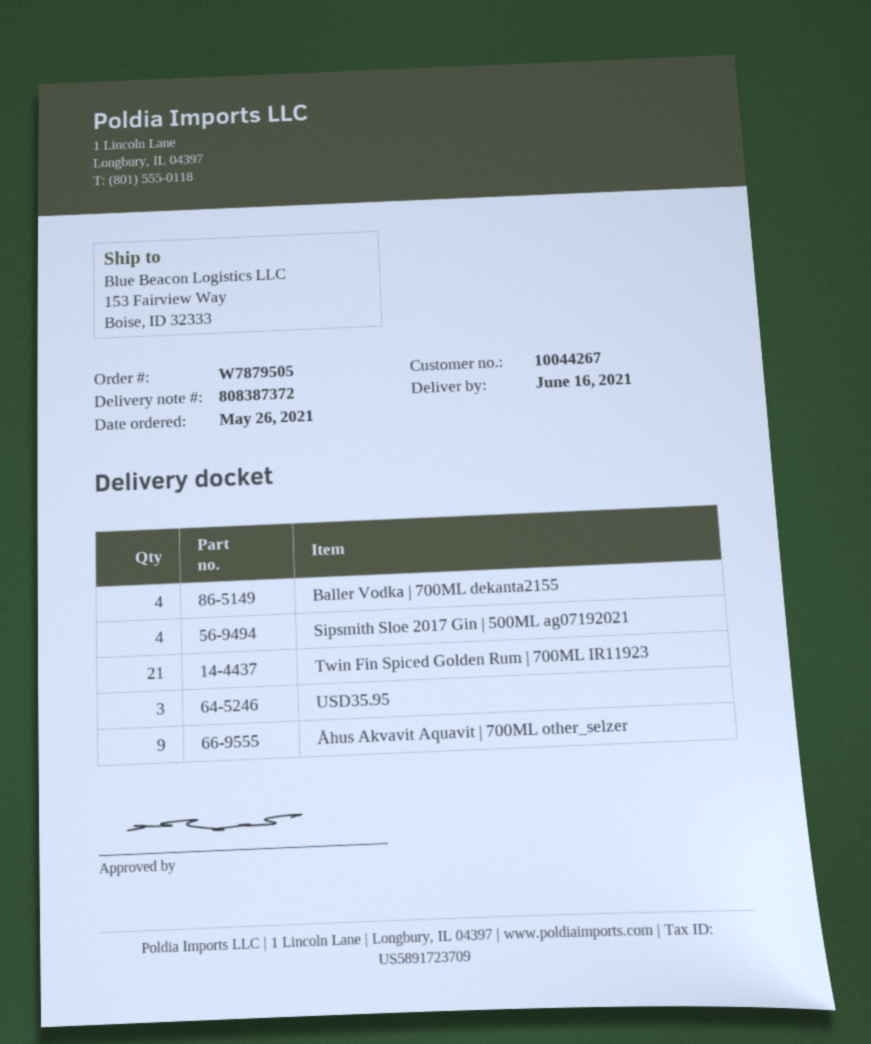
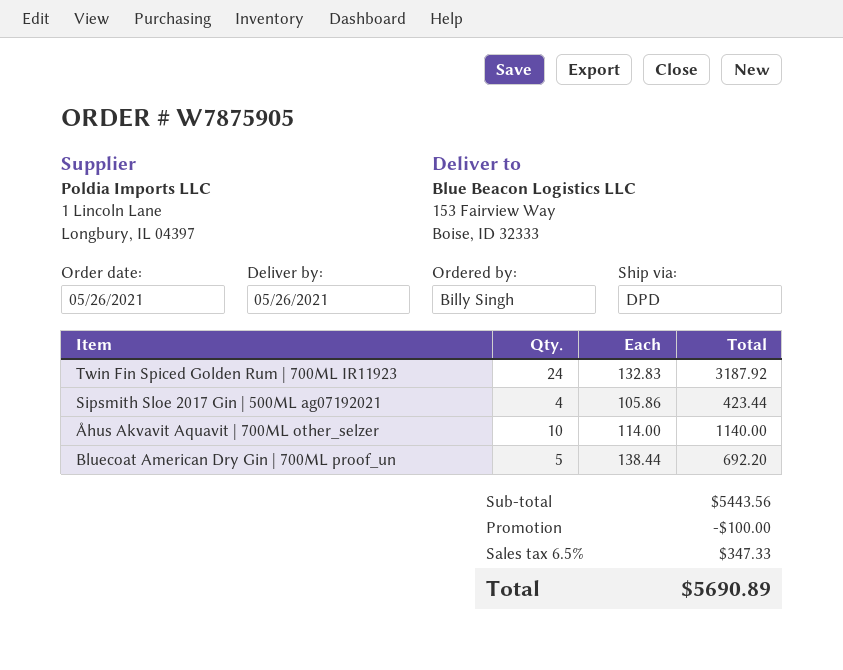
order number: W7879505 -> W7875905
delivery date: 2021-06-16 -> 2021-05-26
Baller Vodka | 700ML dekanta2155: 4 -> none
Twin Fin Spiced Golden Rum | 700ML IR11923: 21 -> 24
USD35.95: 3 -> none
Åhus Akvavit Aquavit | 700ML other_selzer: 9 -> 10
Bluecoat American Dry Gin | 700ML proof_un: none -> 5

